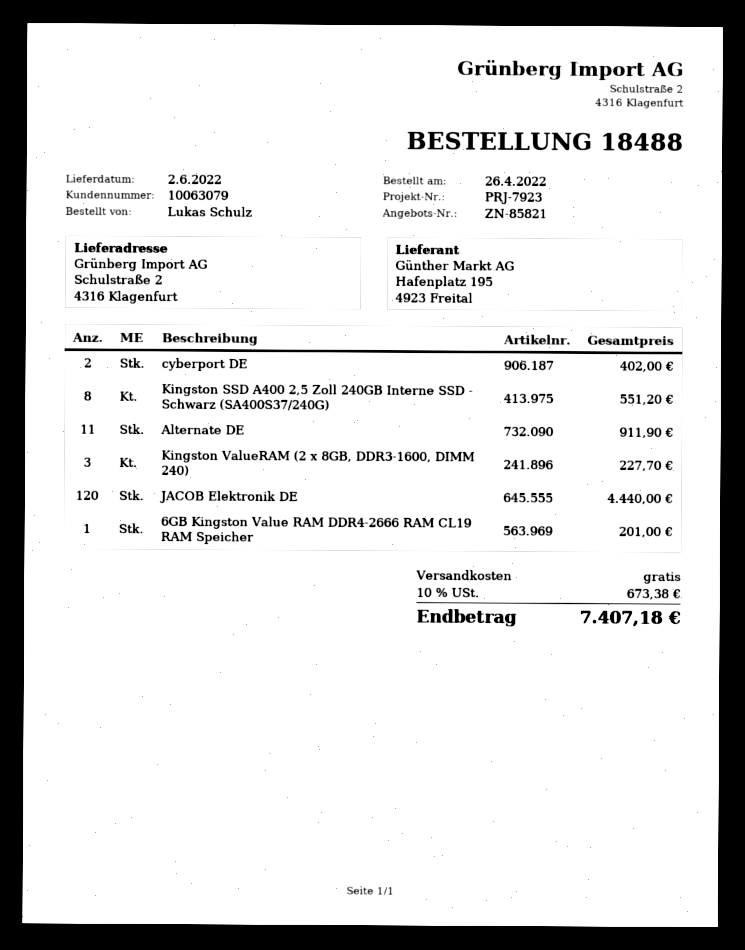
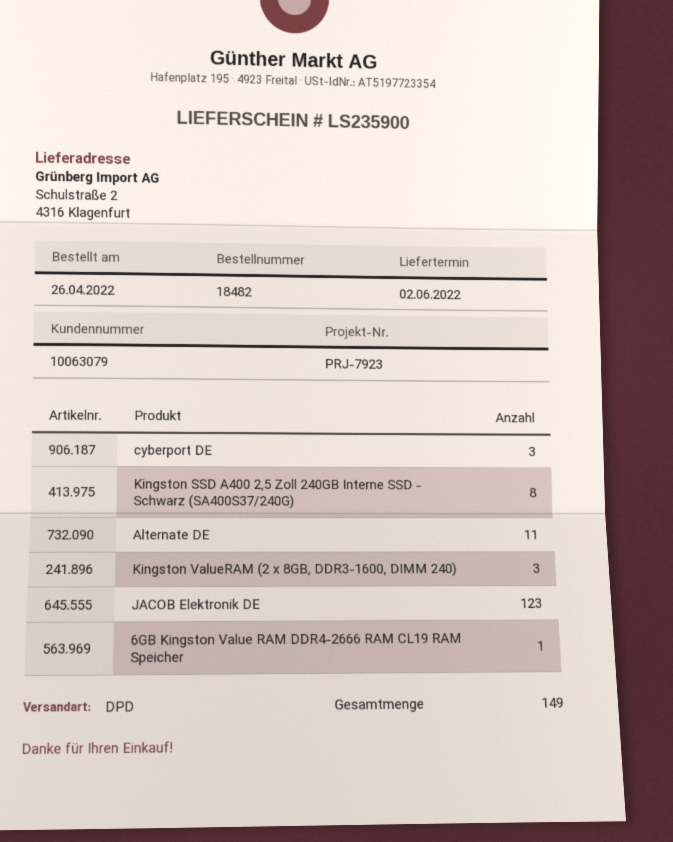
order number: 18488 -> 18482
cyberport DE: 2 -> 3
JACOB Elektronik DE: 120 -> 123

